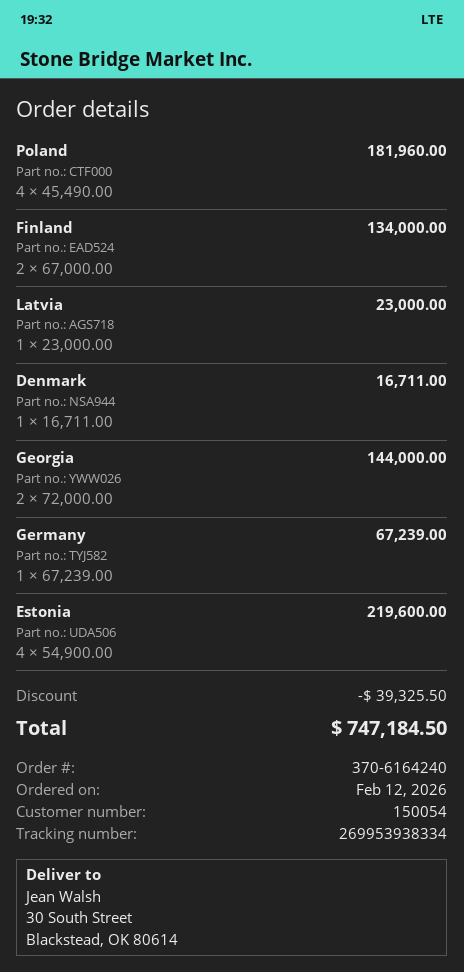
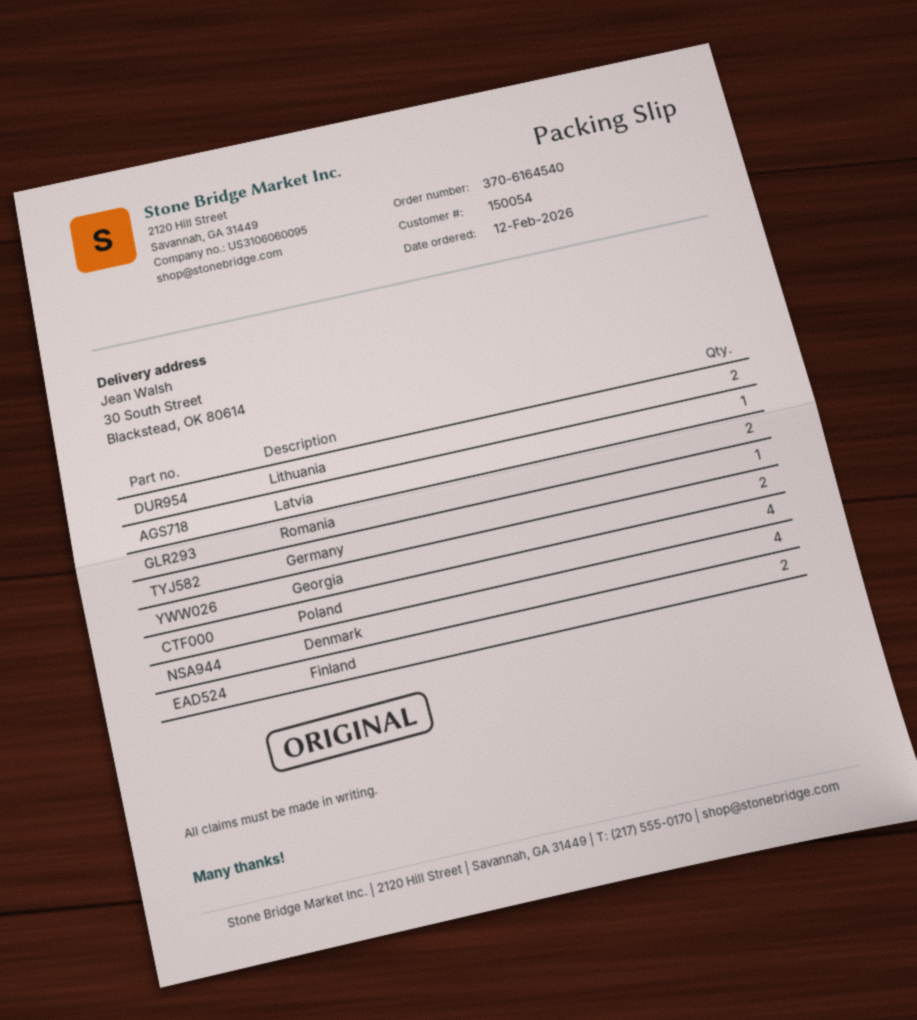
order number: 370-6164240 -> 370-6164540
Denmark: 1 -> 4
Estonia: 4 -> none
Lithuania: none -> 2
Romania: none -> 2

